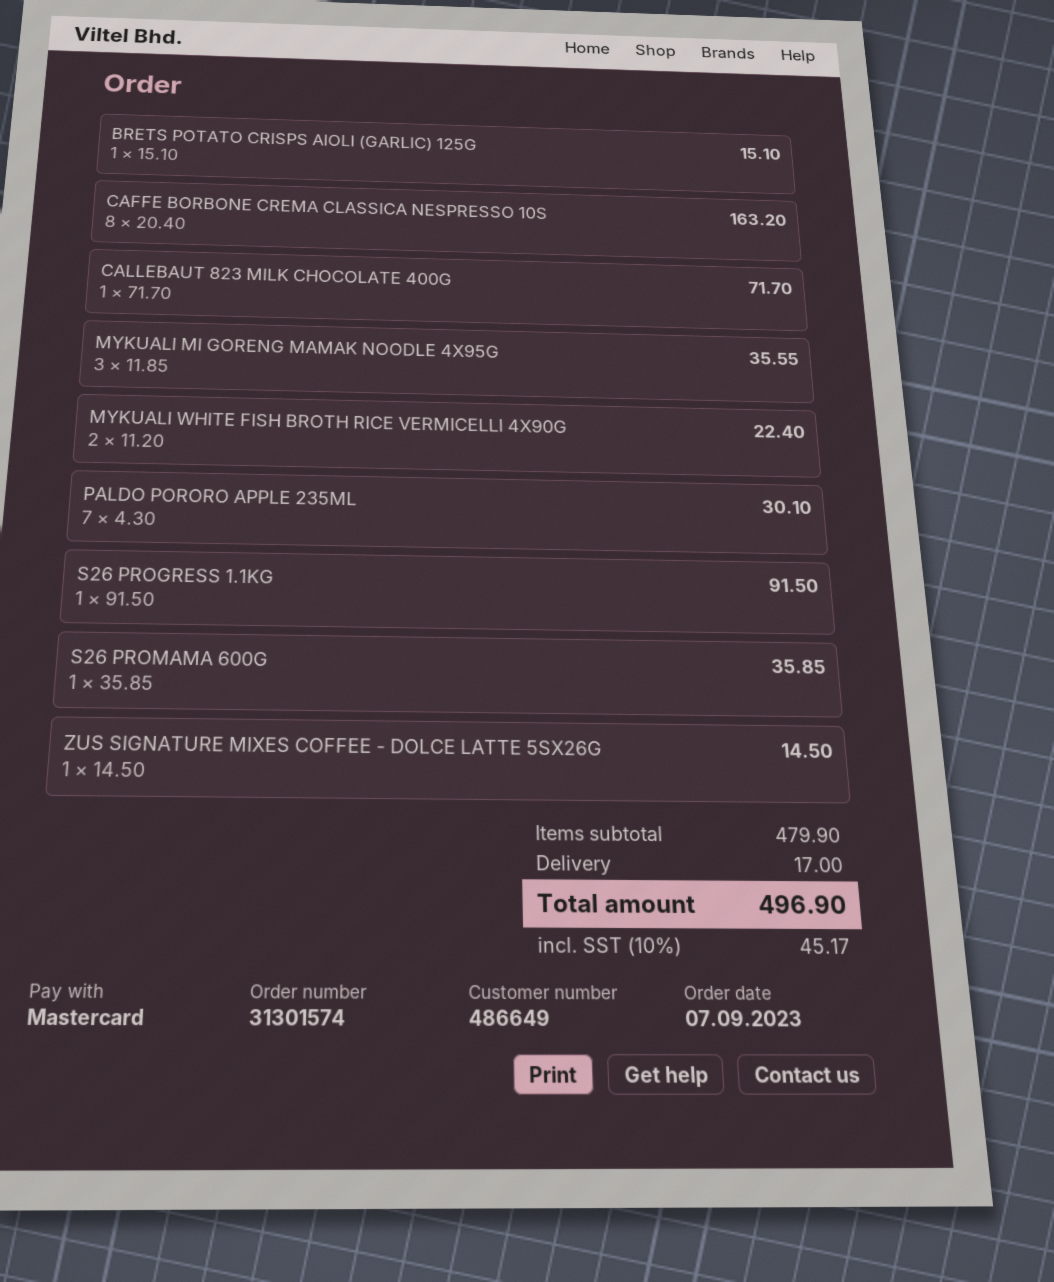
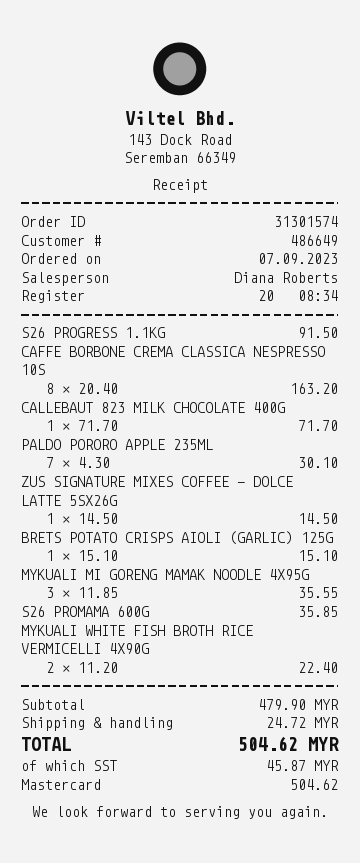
shipping: 17.00 -> 24.72
tax: 45.17 -> 45.87
total: 496.90 -> 504.62

